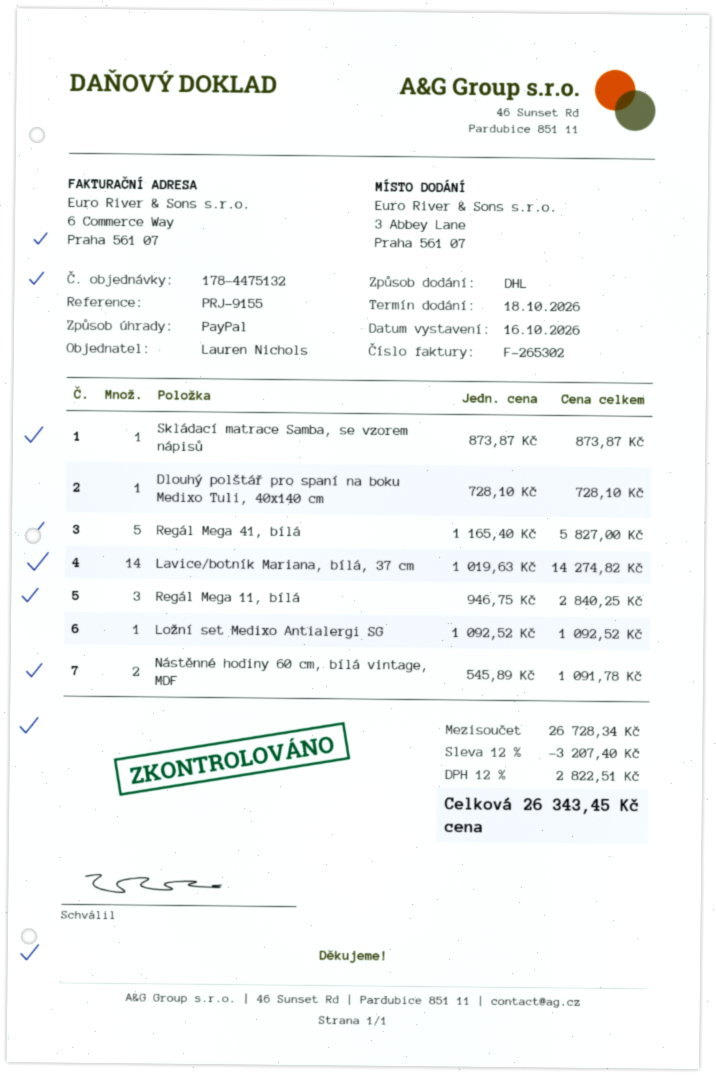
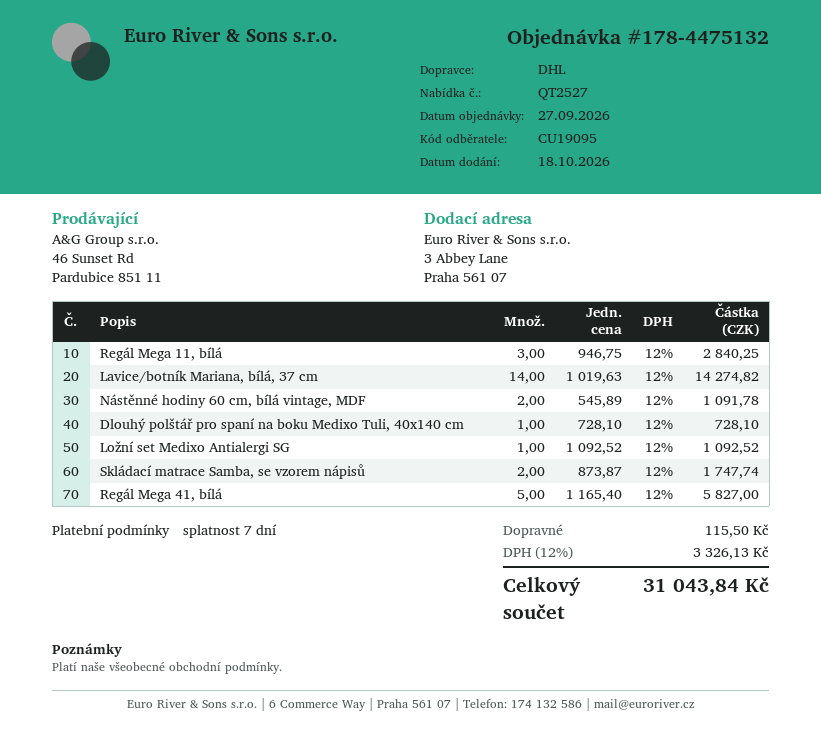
Skládací matrace Samba, se vzorem nápisů: 1 x 873.87 = 873.87 -> 2 x 873.87 = 1747.74
discount: 12% = 3207.40 -> none
shipping: none -> 115.50
tax: 12% = 2822.51 -> 12% = 3326.13
total: 26343.45 -> 31043.84

